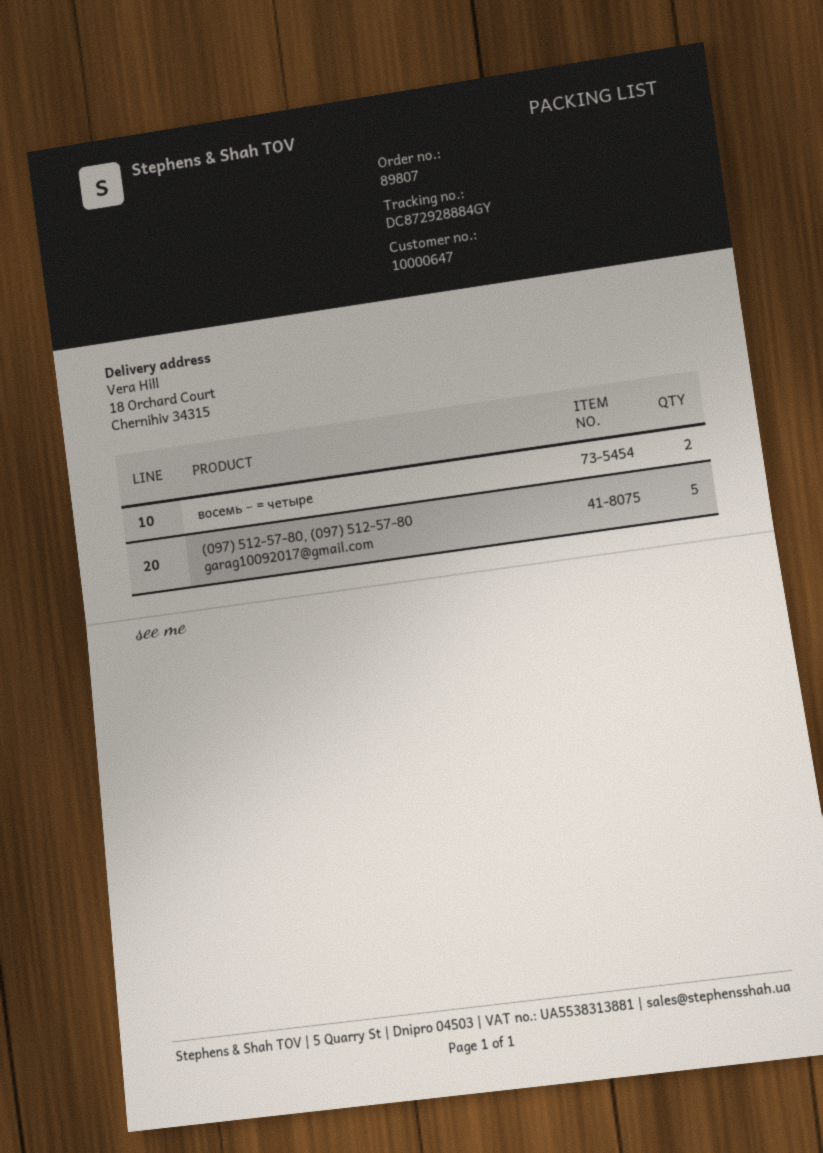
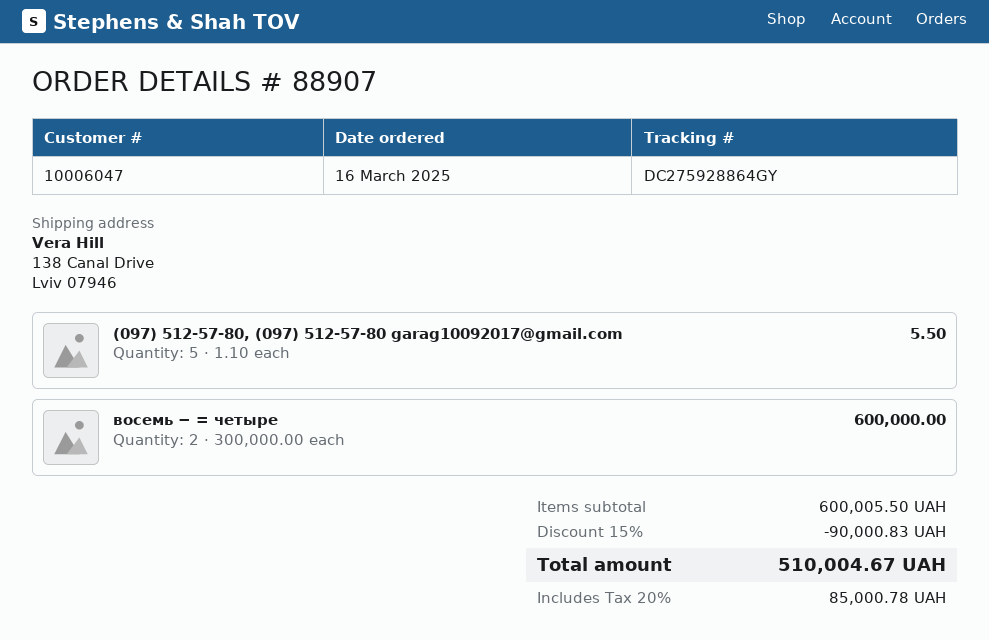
order number: 89807 -> 88907
customer number: 10000647 -> 10006047
tracking number: DC872928884GY -> DC275928864GY
ship to: 18 Orchard Court, Chernihiv 34315 -> 138 Canal Drive, Lviv 07946

